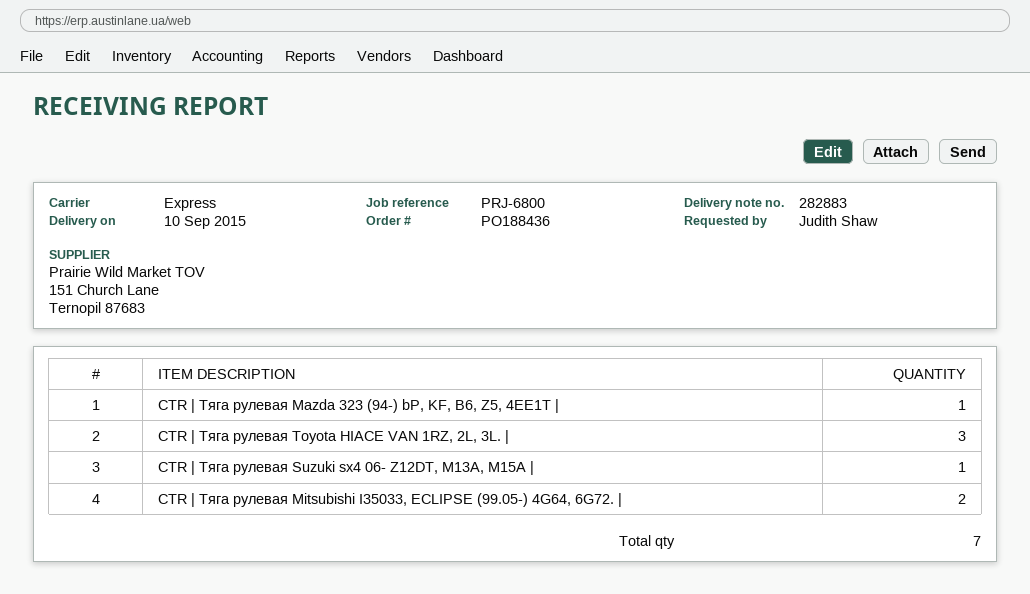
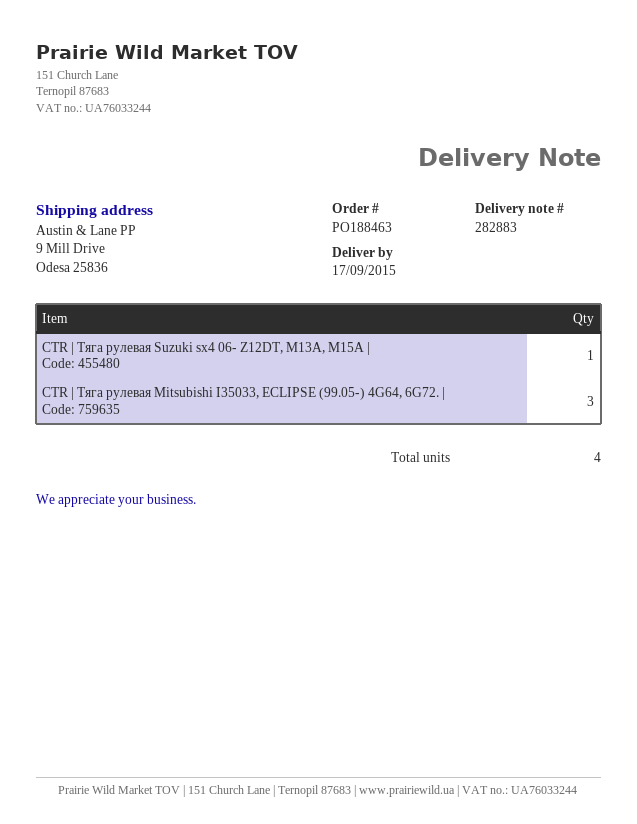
order number: PO188436 -> PO188463
delivery date: 2015-09-10 -> 2015-09-17
CTR | Тяга рулевая Mazda 323 (94-) bP, KF, B6, Z5, 4EE1T |: 1 -> none
CTR | Тяга рулевая Toyota HIACE VAN 1RZ, 2L, 3L. |: 3 -> none
CTR | Тяга рулевая Mitsubishi I35033, ECLIPSE (99.05-) 4G64, 6G72. |: 2 -> 3
total quantity: 7 -> 4

